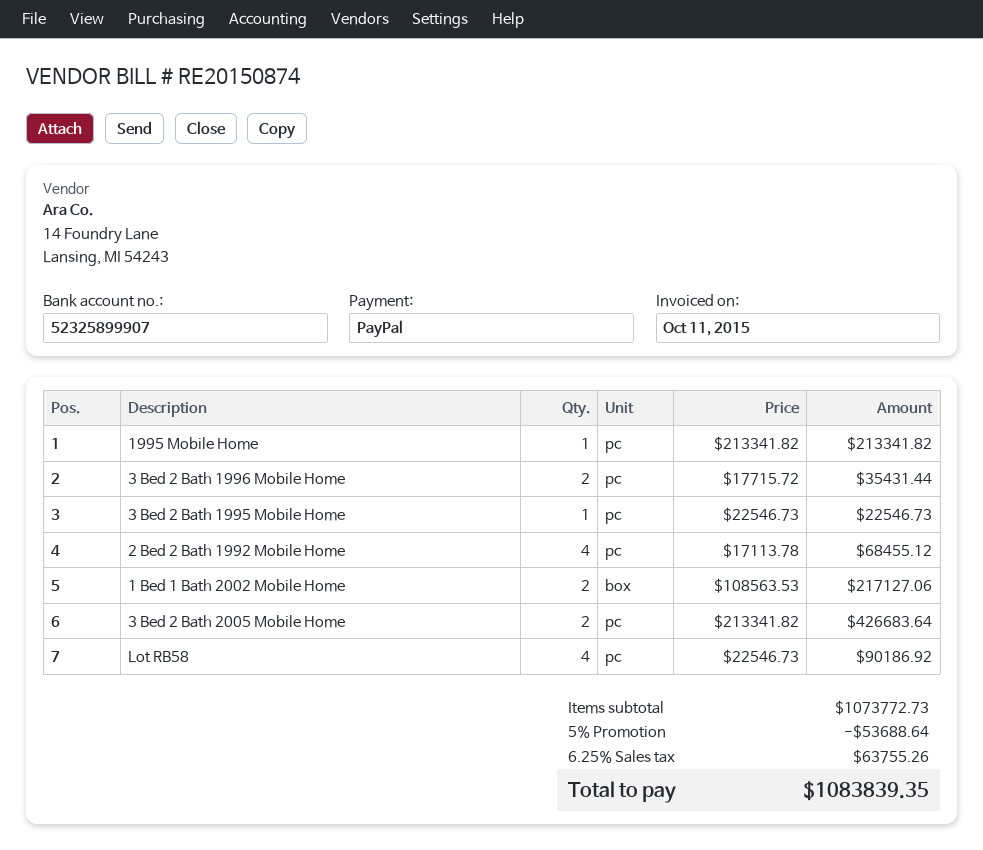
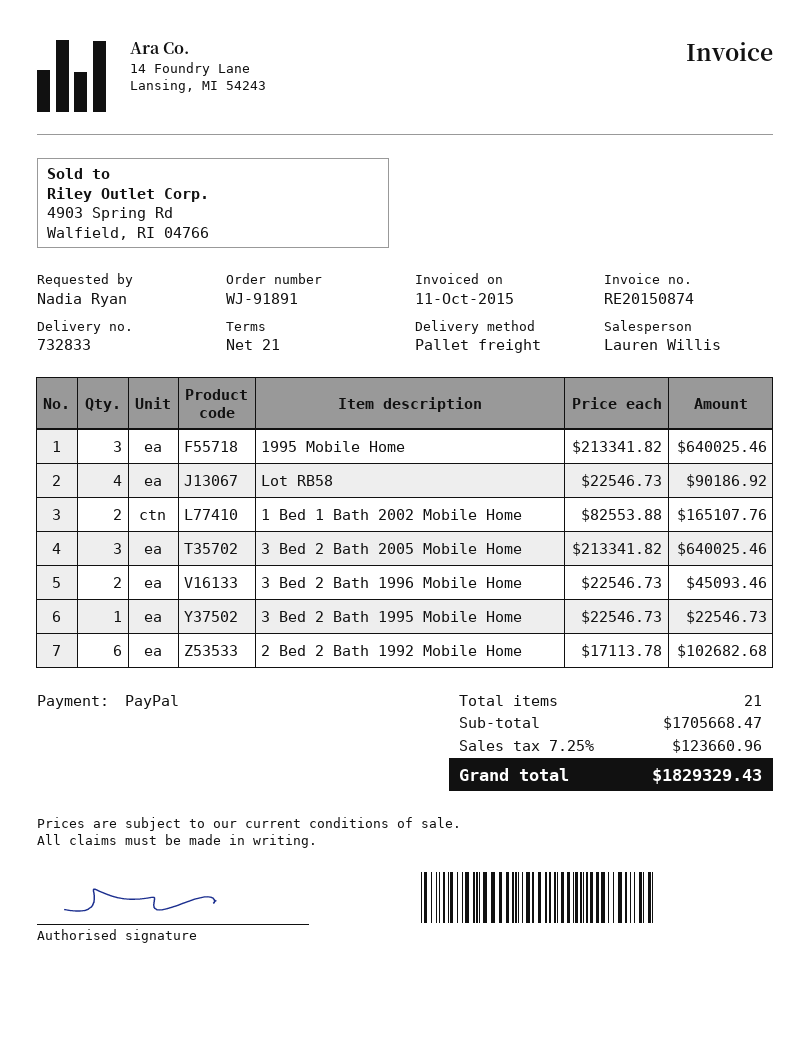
1995 Mobile Home: 1 x 213341.82 = 213341.82 -> 3 x 213341.82 = 640025.46
3 Bed 2 Bath 1996 Mobile Home: 2 x 17715.72 = 35431.44 -> 2 x 22546.73 = 45093.46
2 Bed 2 Bath 1992 Mobile Home: 4 x 17113.78 = 68455.12 -> 6 x 17113.78 = 102682.68
1 Bed 1 Bath 2002 Mobile Home: 2 x 108563.53 = 217127.06 -> 2 x 82553.88 = 165107.76
3 Bed 2 Bath 2005 Mobile Home: 2 x 213341.82 = 426683.64 -> 3 x 213341.82 = 640025.46
subtotal: 1073772.73 -> 1705668.47
discount: 5% = 53688.64 -> none
tax: 6.25% = 63755.26 -> 7.25% = 123660.96
total: 1083839.35 -> 1829329.43

